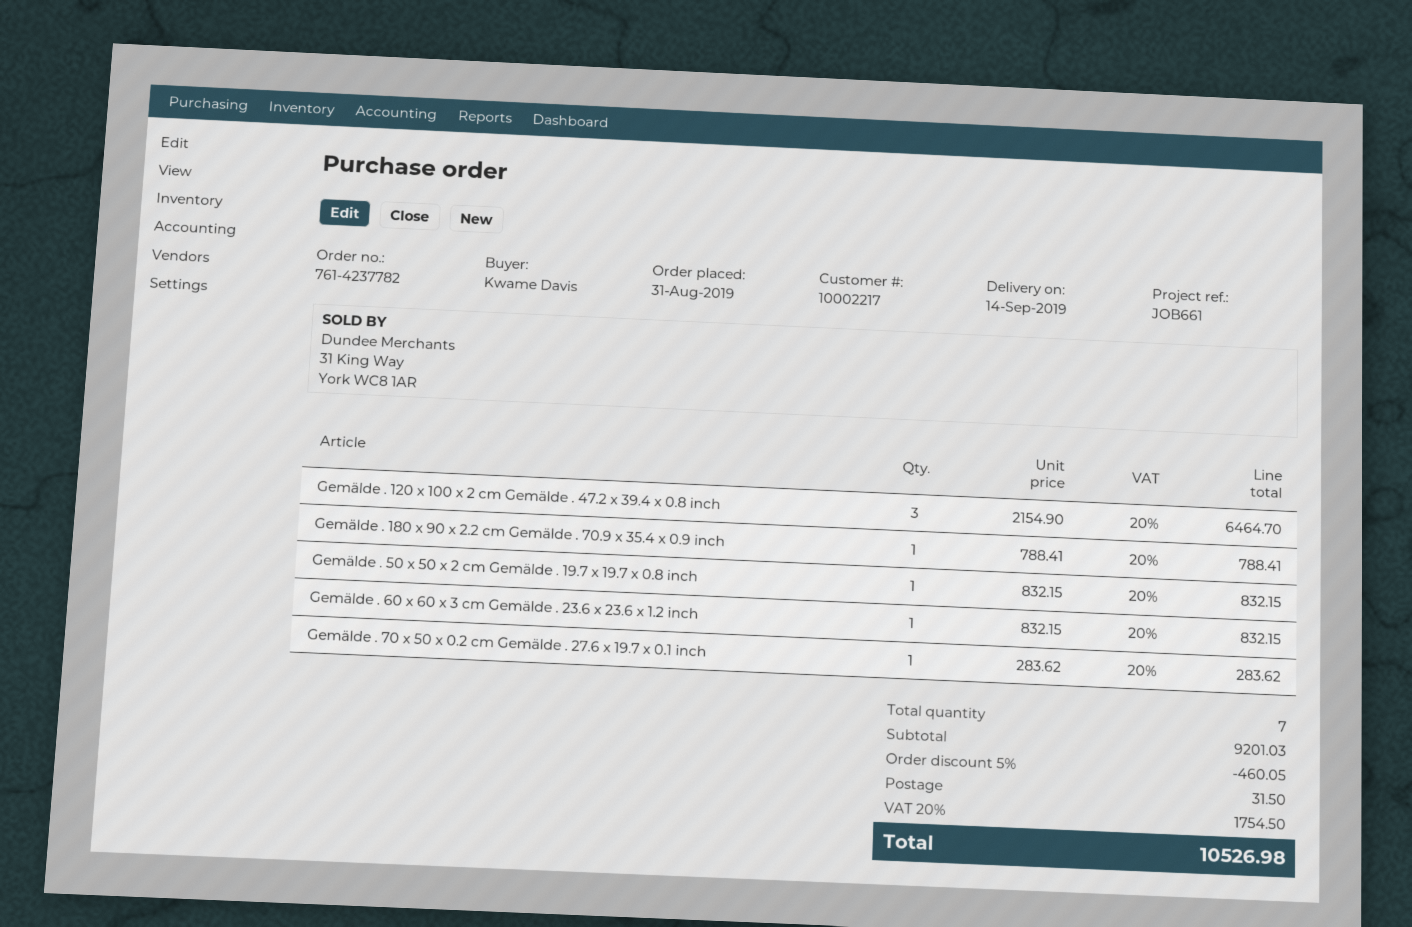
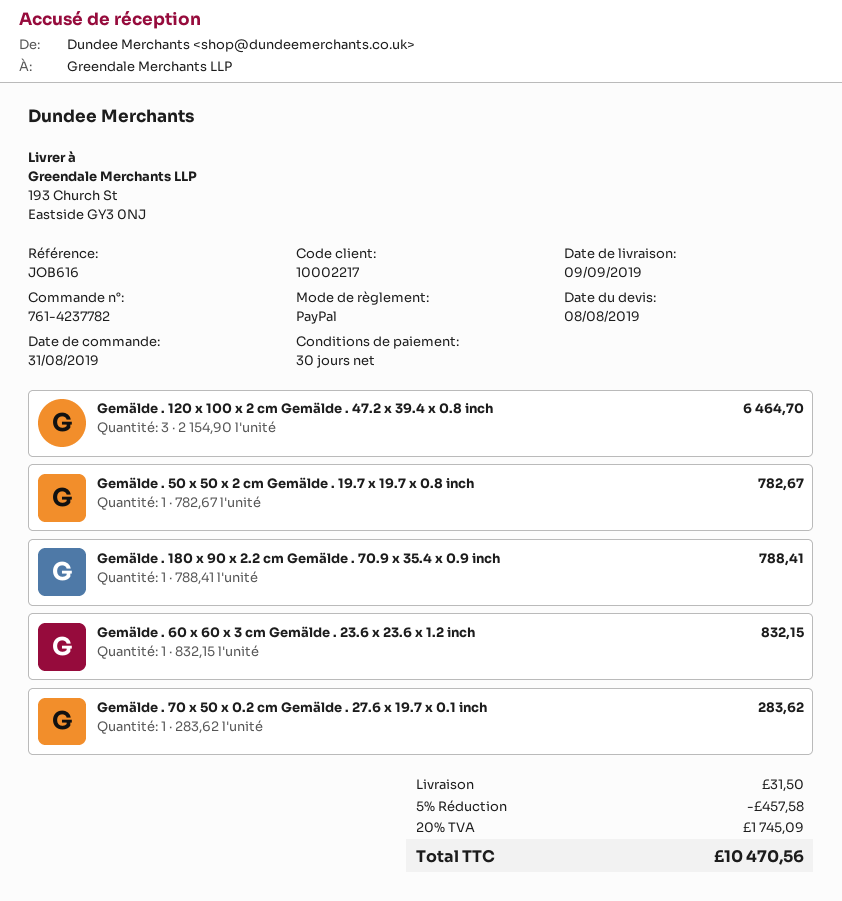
delivery date: 2019-09-14 -> 2019-09-09
reference: JOB661 -> JOB616
Gemälde . 50 x 50 x 2 cm Gemälde . 19.7 x 19.7 x 0.8 inch: 1 x 832.15 = 832.15 -> 1 x 782.67 = 782.67
discount: 5% = 460.05 -> 5% = 457.58
tax: 20% = 1754.50 -> 20% = 1745.09
total: 10526.98 -> 10470.56

